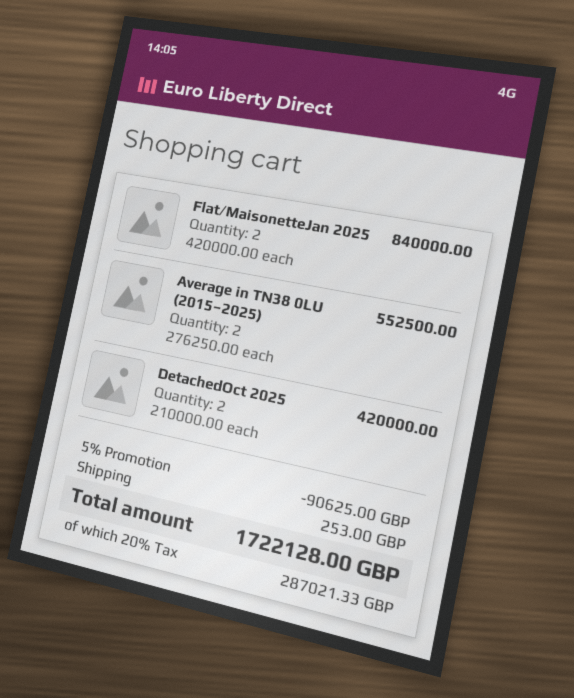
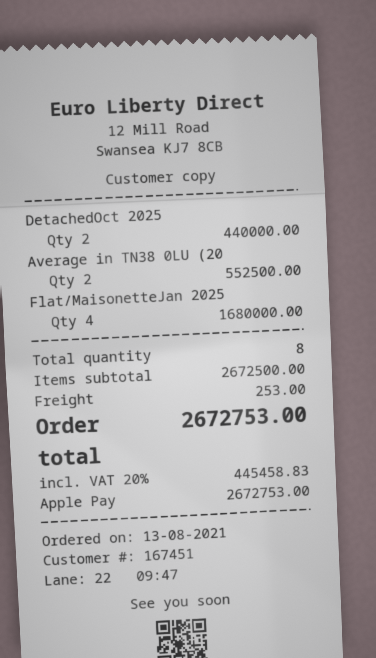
Flat/MaisonetteJan 2025: 2 for 840000.00 -> 4 for 1680000.00
DetachedOct 2025: 2 for 420000.00 -> 2 for 440000.00
discount: 5% = 90625.00 -> none
tax: 20% = 287021.33 -> 20% = 445458.83
total: 1722128.00 -> 2672753.00

